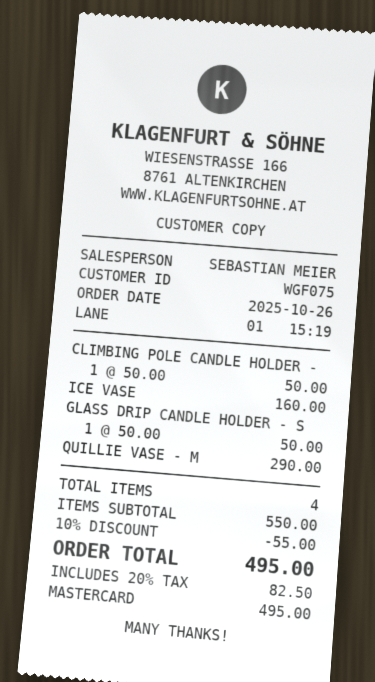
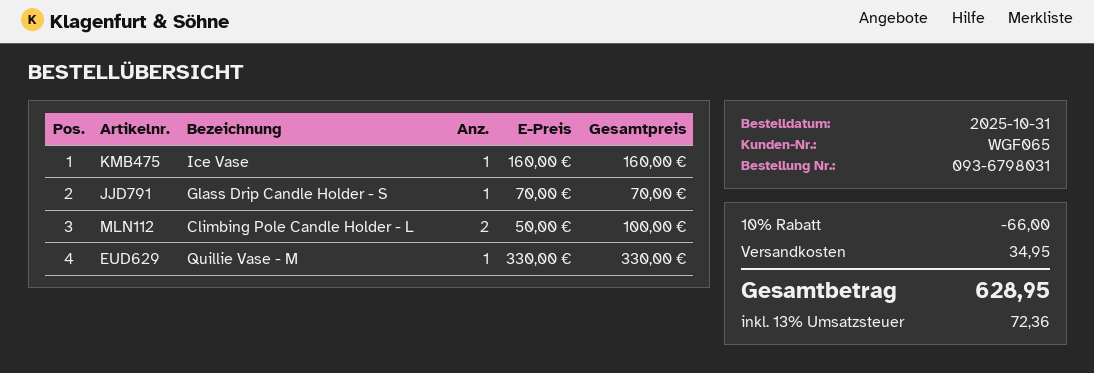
order date: 2025-10-26 -> 2025-10-31
customer number: WGF075 -> WGF065
CLIMBING POLE CANDLE HOLDER -: 1 x 50.00 = 50.00 -> 2 x 50.00 = 100.00
GLASS DRIP CANDLE HOLDER - S: 1 x 50.00 = 50.00 -> 1 x 70.00 = 70.00
QUILLIE VASE - M: 1 x 290.00 = 290.00 -> 1 x 330.00 = 330.00
discount: 10% = 55.00 -> 10% = 66.00
shipping: none -> 34.95
tax: 20% = 82.50 -> 13% = 72.36
total: 495.00 -> 628.95

